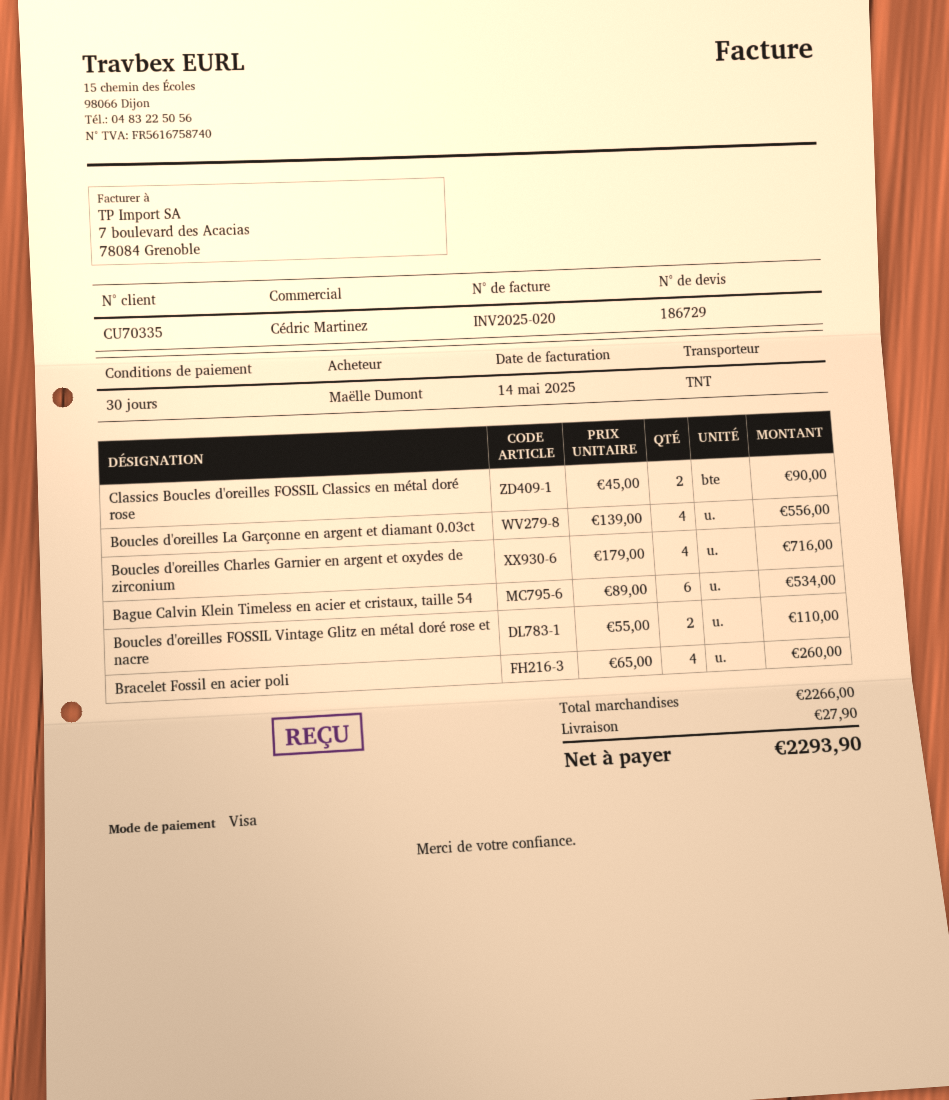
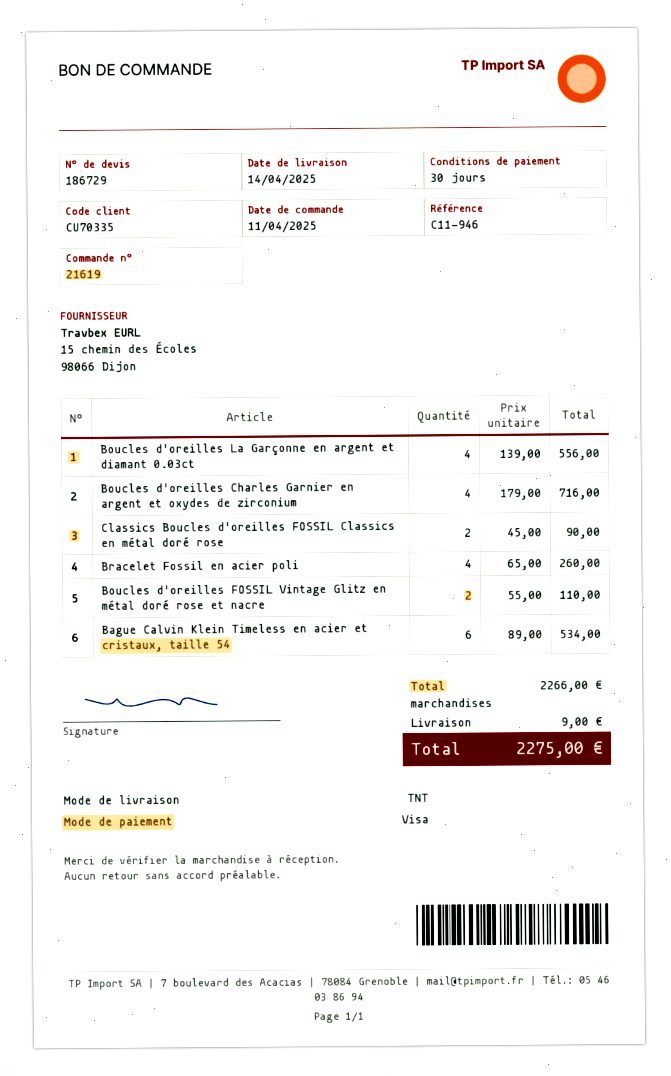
shipping: 27.90 -> 9.00
total: 2293.90 -> 2275.00

